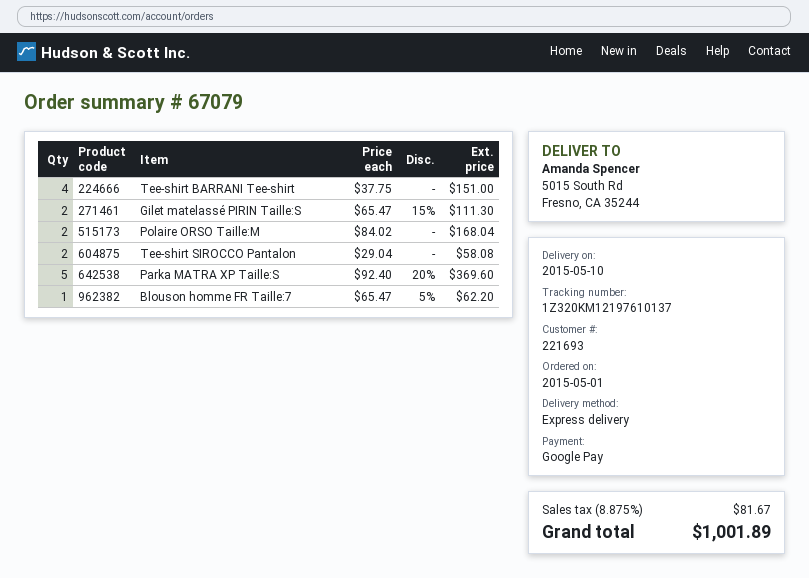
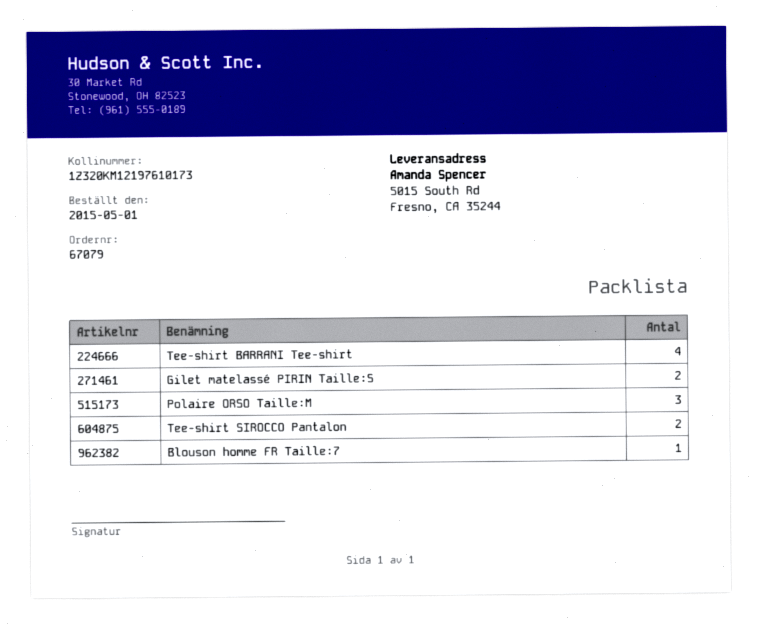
tracking number: 1Z320KM12197610137 -> 1Z320KM12197610173
Polaire ORSO Taille:M: 2 -> 3
Parka MATRA XP Taille:S: 5 -> none

